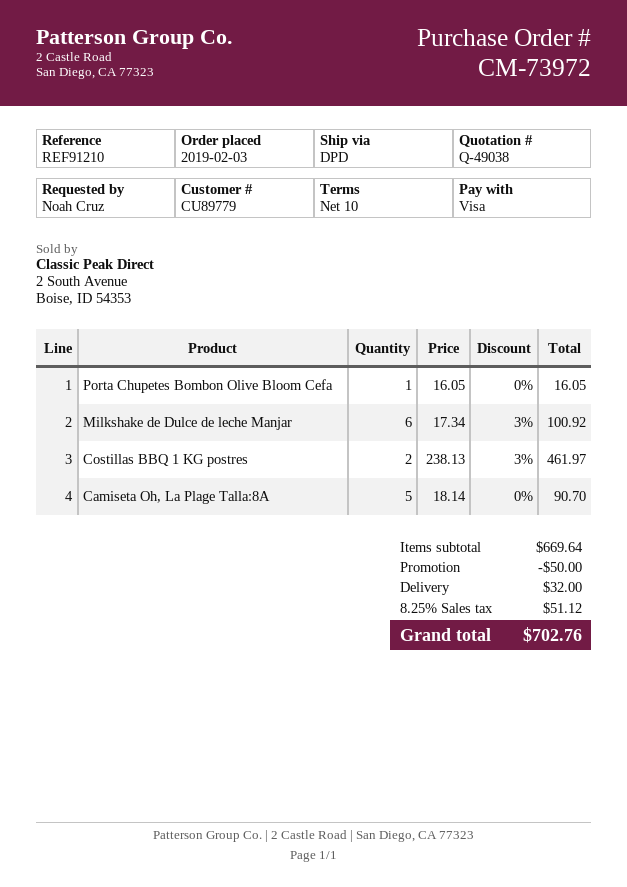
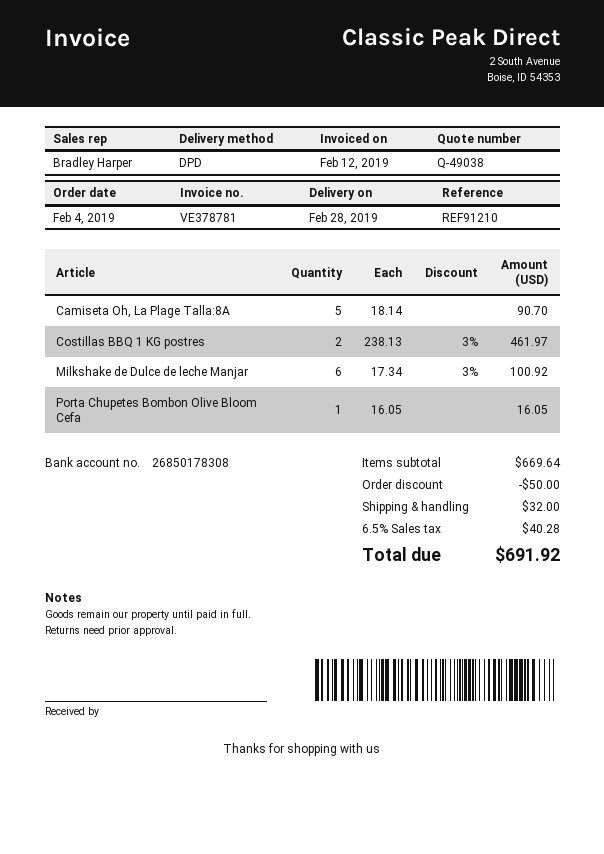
order date: 2019-02-03 -> 2019-02-04
tax: 8.25% = 51.12 -> 6.5% = 40.28
total: 702.76 -> 691.92

